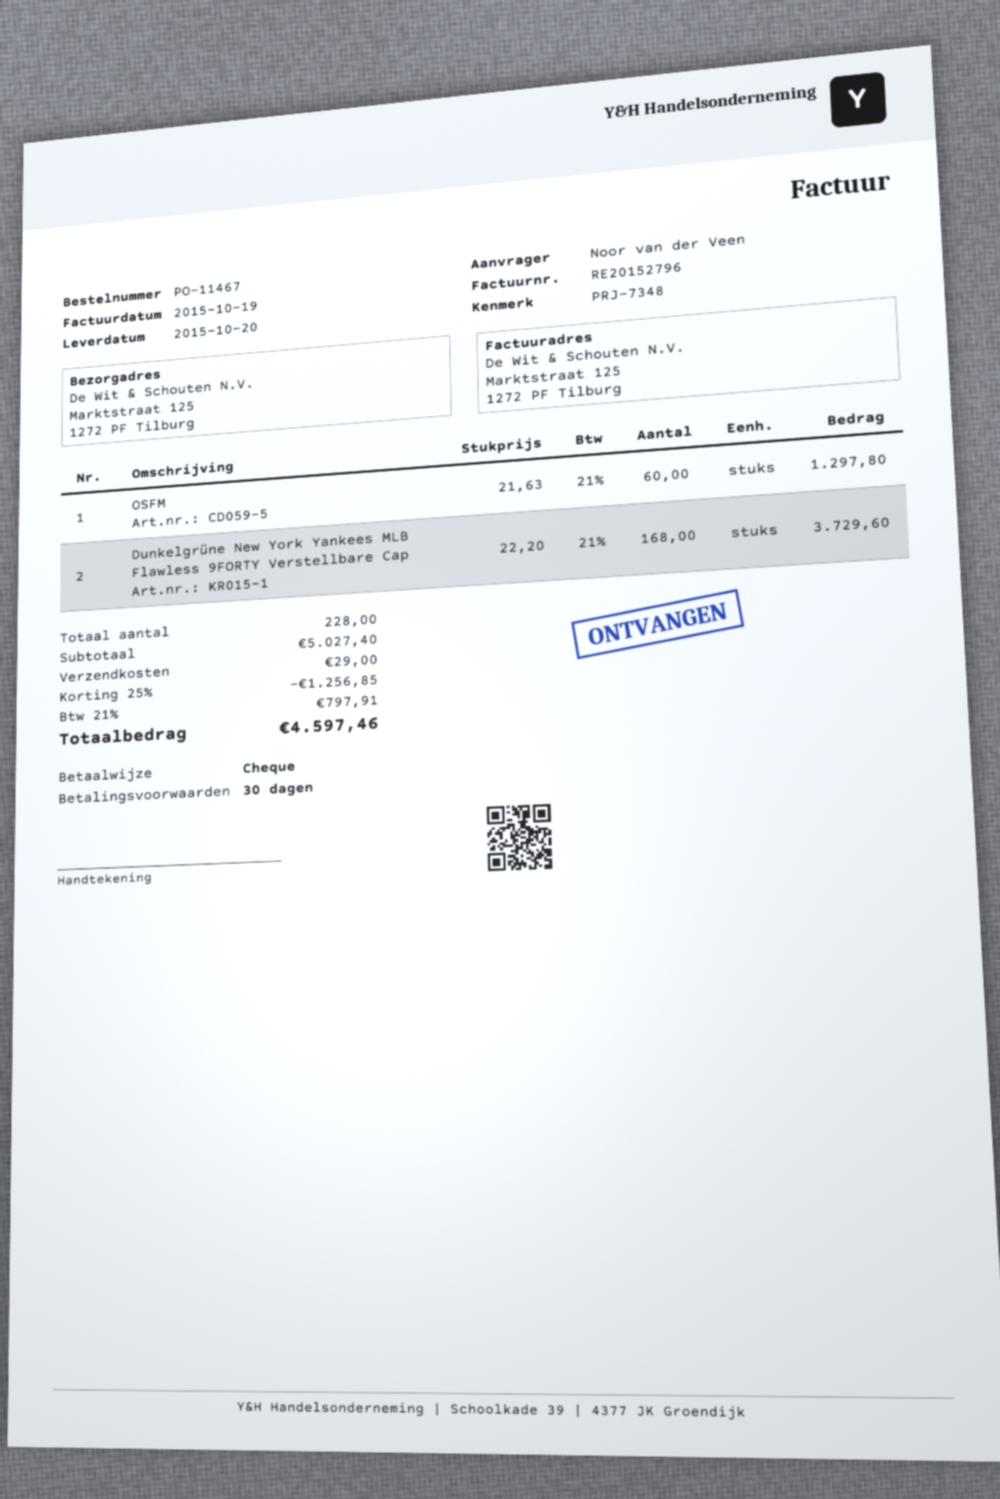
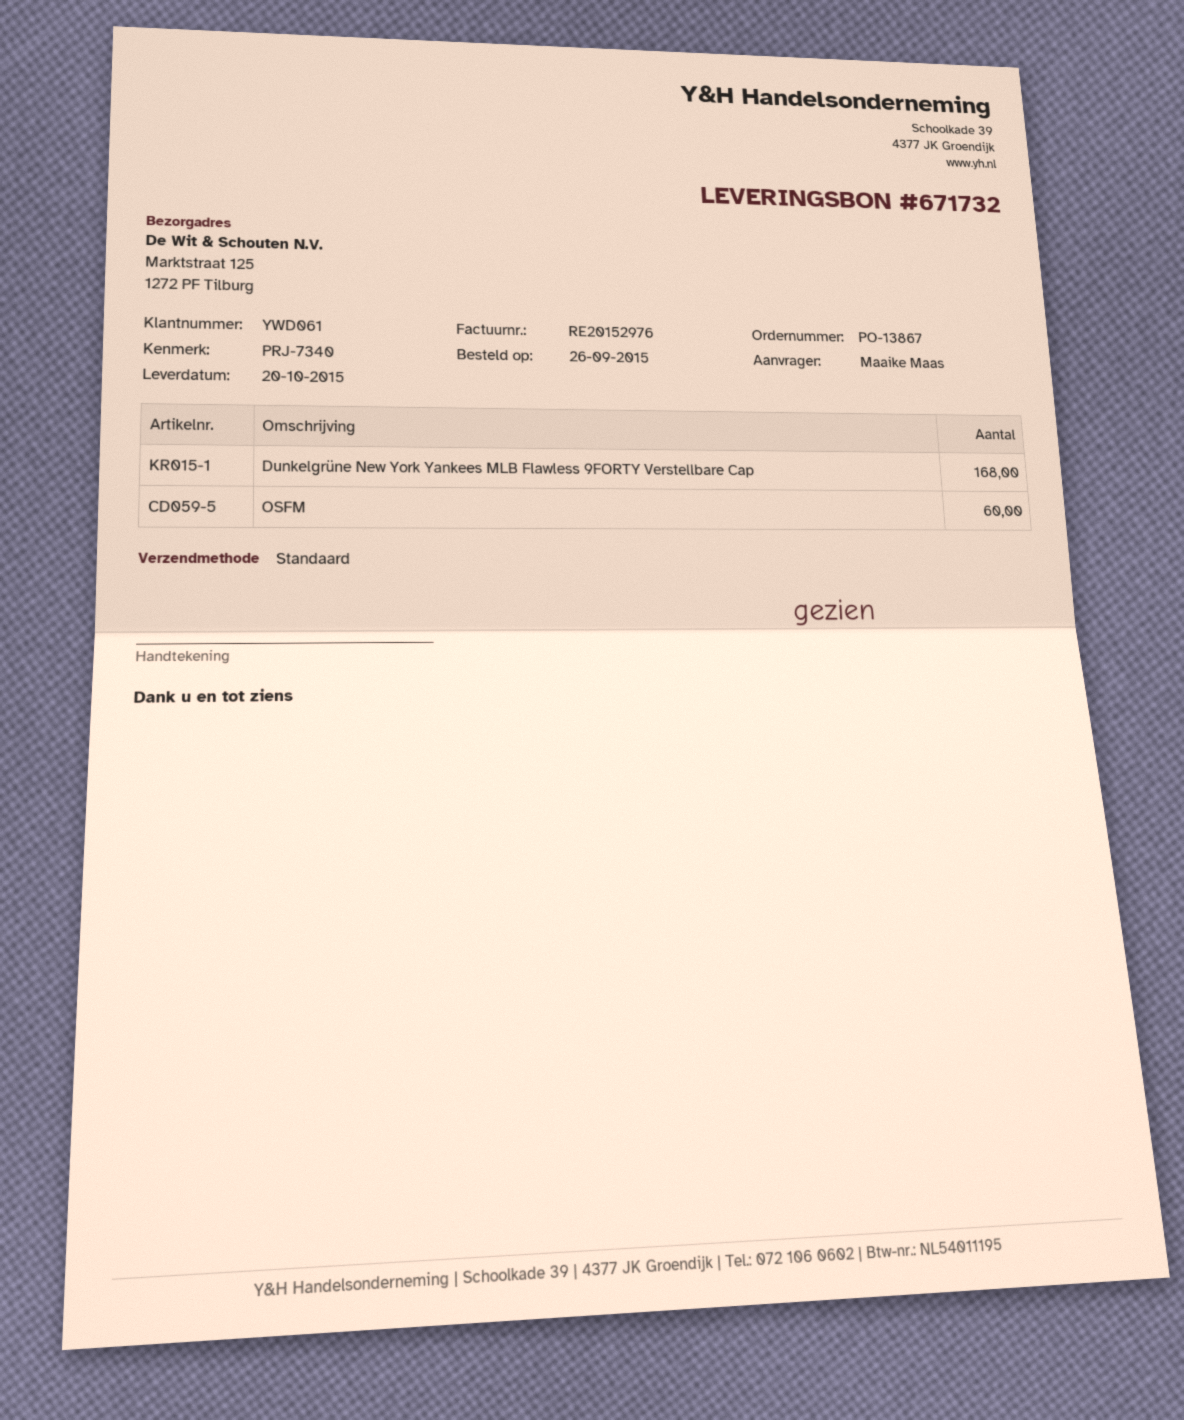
order number: PO-11467 -> PO-13867
invoice number: RE20152796 -> RE20152976
reference: PRJ-7348 -> PRJ-7340
ordered by: Noor van der Veen -> Maaike Maas

